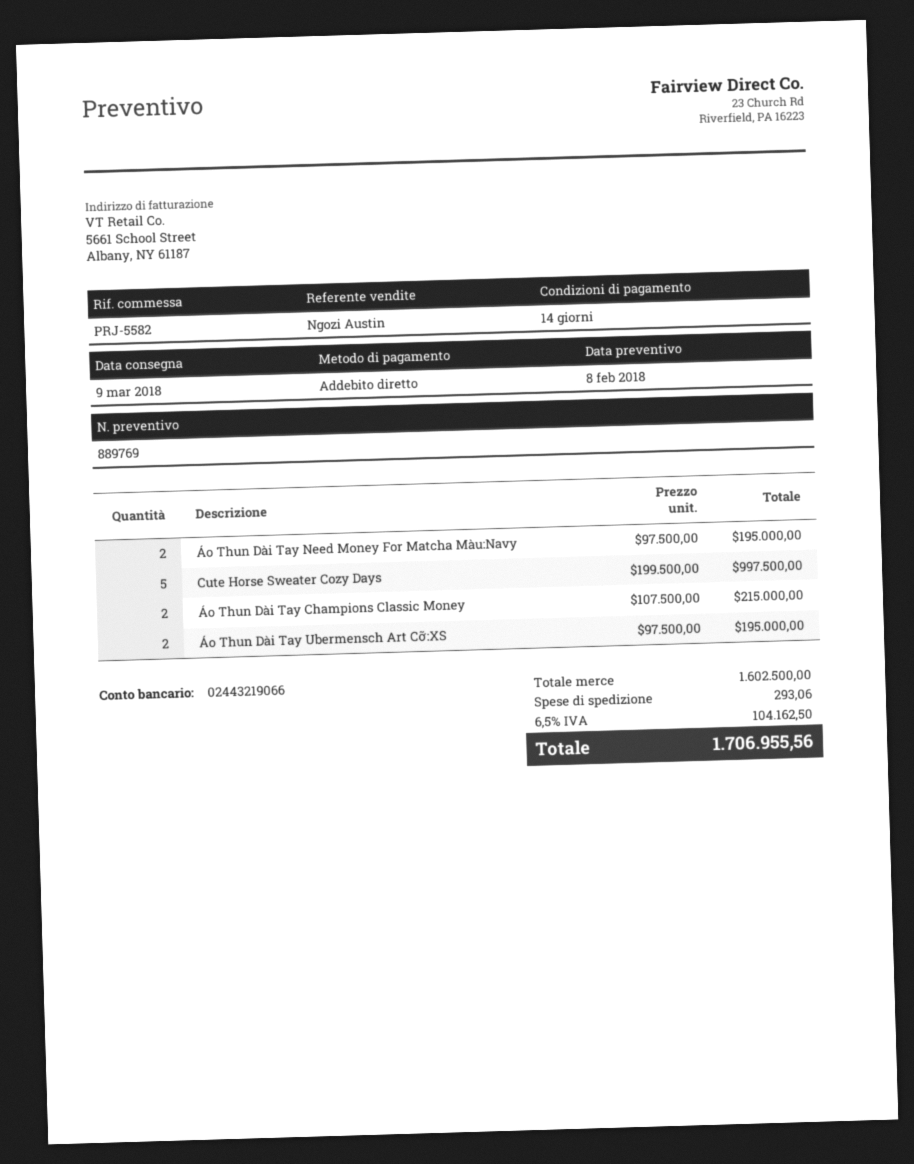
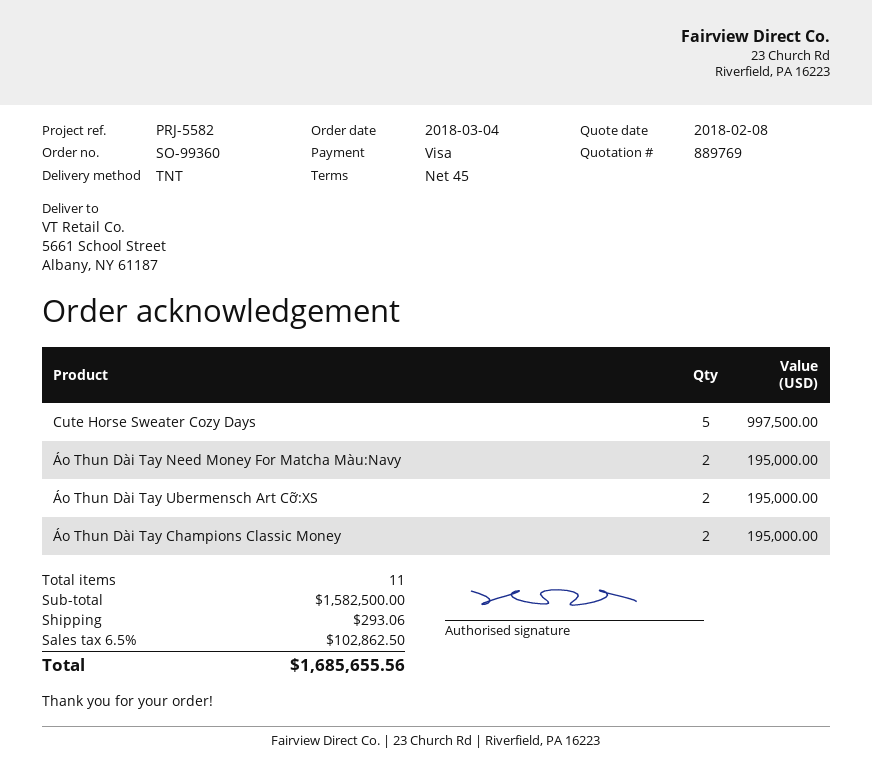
payment terms: 14 days -> 45 days
payment method: direct debit -> Visa
Áo Thun Dài Tay Champions Classic Money: 2 for 215000.00 -> 2 for 195000.00
subtotal: 1602500.00 -> 1582500.00
tax: 6.5% = 104162.50 -> 6.5% = 102862.50
total: 1706955.56 -> 1685655.56

